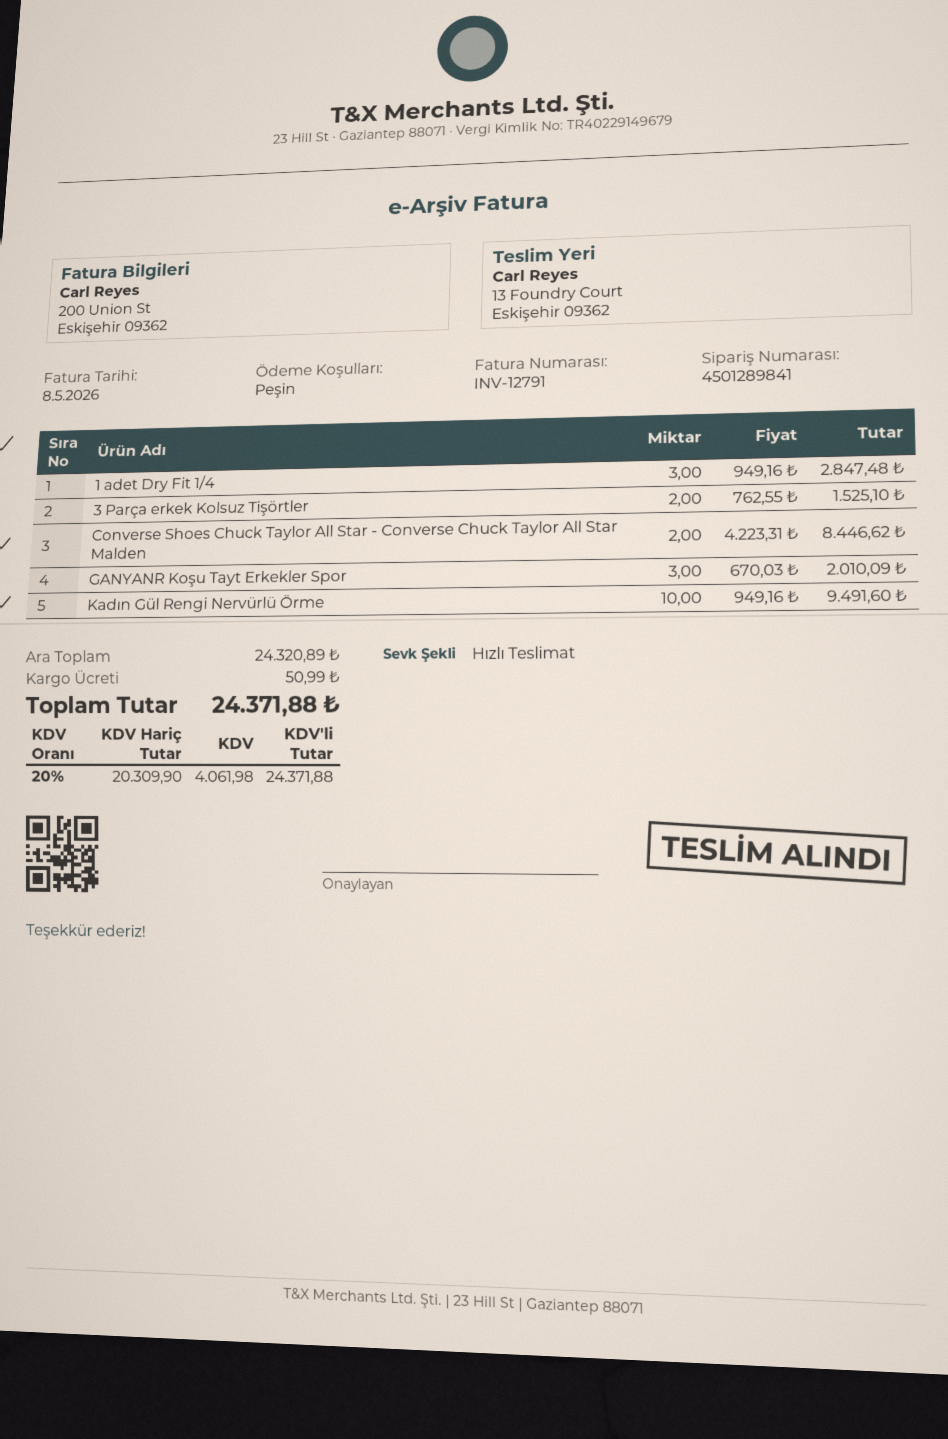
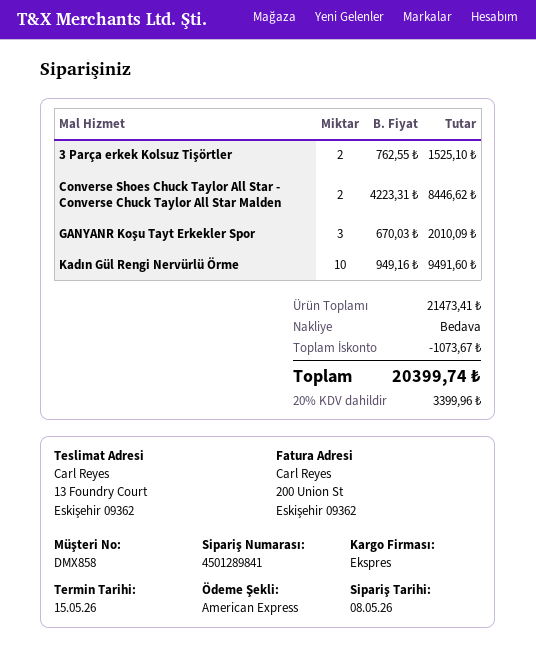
1 adet Dry Fit 1/4: 3 x 949.16 = 2847.48 -> none
subtotal: 24320.89 -> 21473.41
discount: none -> 1073.67
shipping: 50.99 -> 0.00
tax: 20% = 4061.98 -> 20% = 3399.96
total: 24371.88 -> 20399.74

